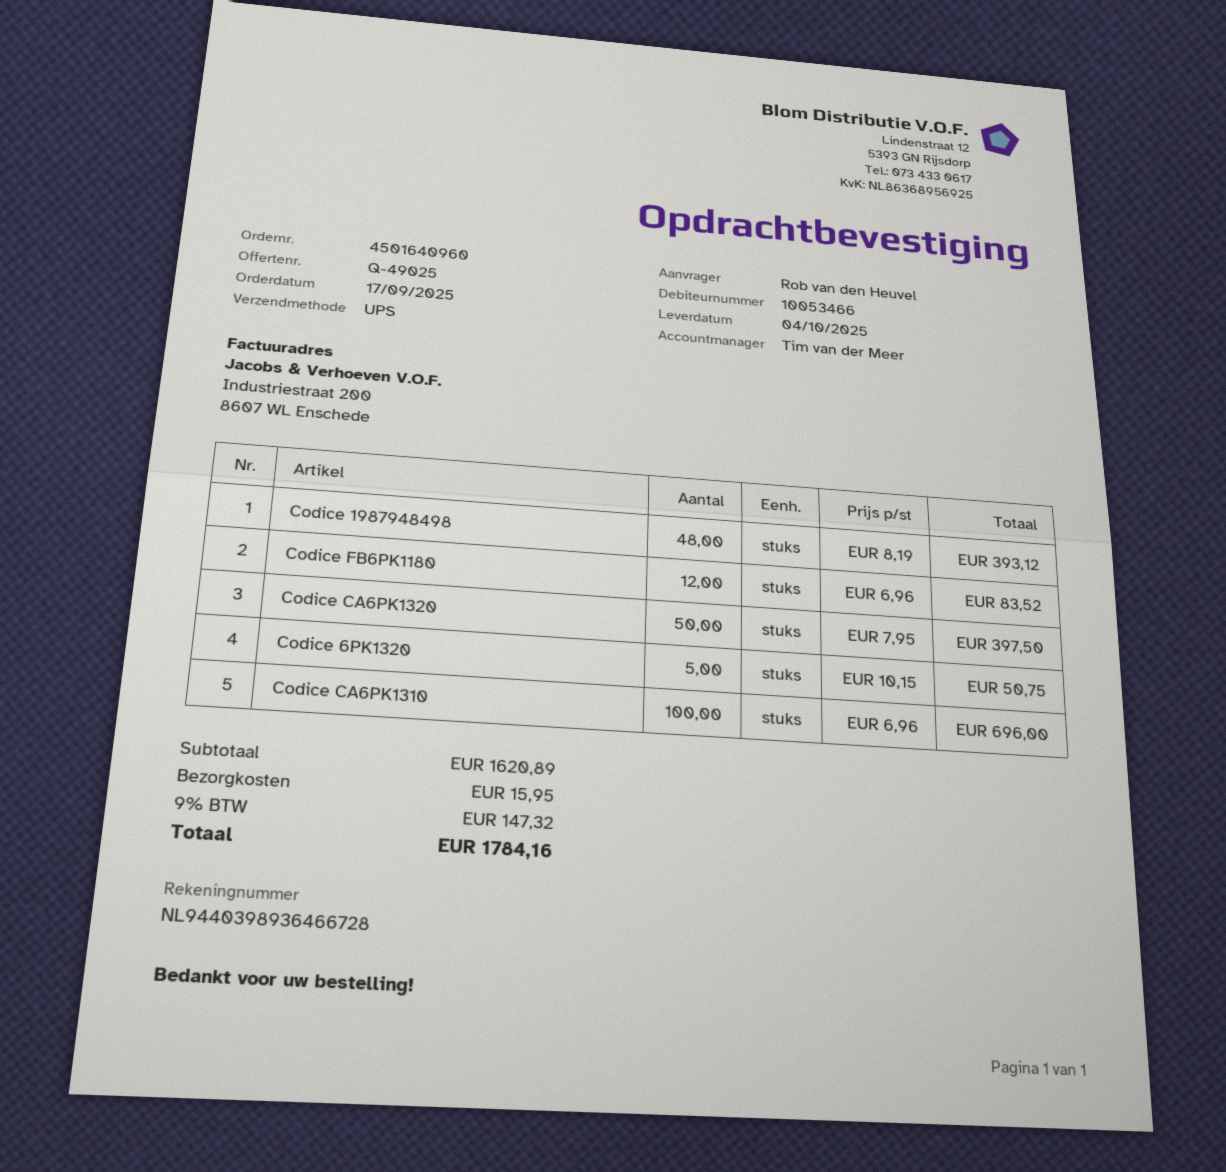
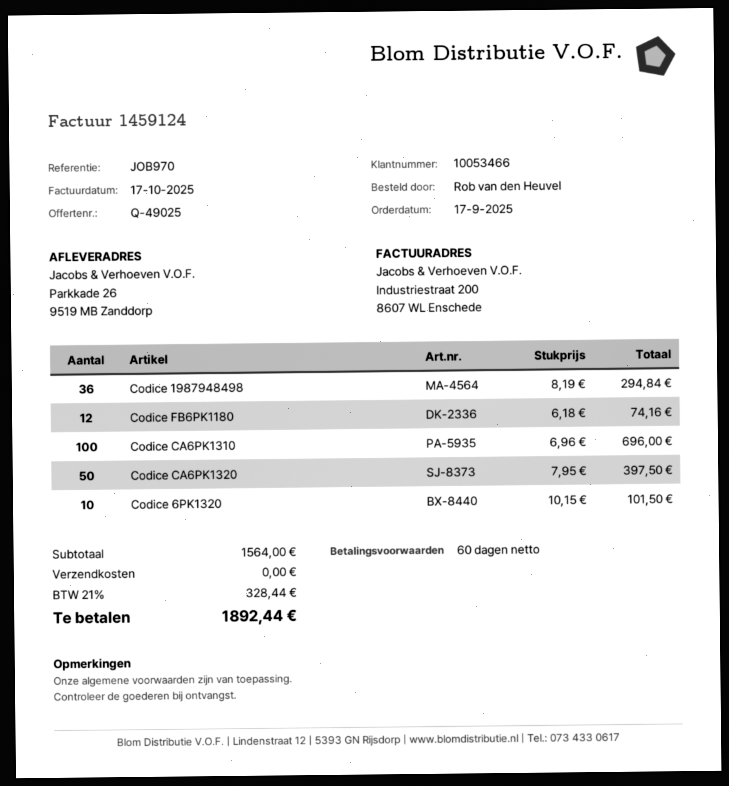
Codice 1987948498: 48 x 8.19 = 393.12 -> 36 x 8.19 = 294.84
Codice FB6PK1180: 12 x 6.96 = 83.52 -> 12 x 6.18 = 74.16
Codice 6PK1320: 5 x 10.15 = 50.75 -> 10 x 10.15 = 101.50
subtotal: 1620.89 -> 1564.00
shipping: 15.95 -> 0.00
tax: 9% = 147.32 -> 21% = 328.44
total: 1784.16 -> 1892.44

